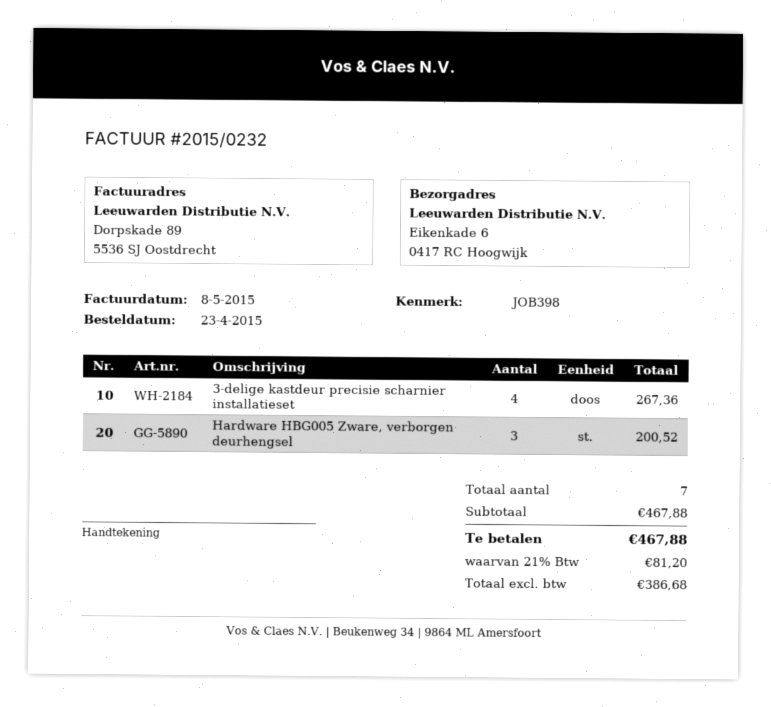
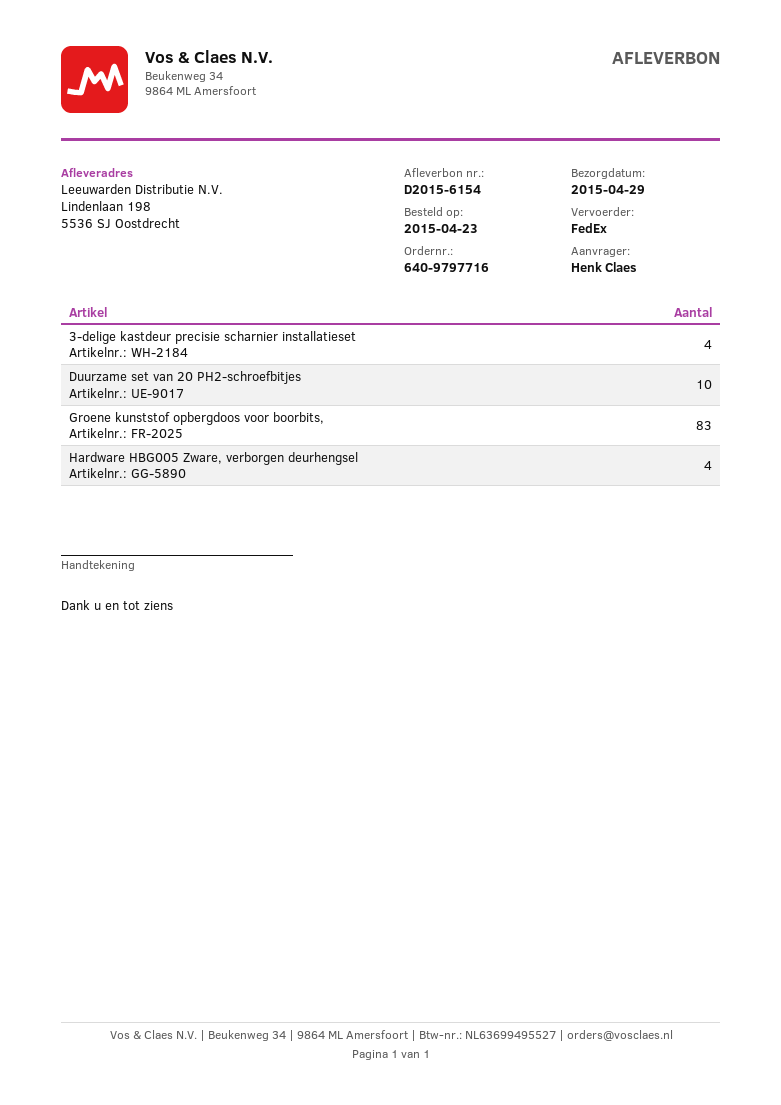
ship to: Eikenkade 6, 0417 RC Hoogwijk -> Lindenlaan 198, 5536 SJ Oostdrecht
Hardware HBG005 Zware, verborgen deurhengsel: 3 -> 4
Duurzame set van 20 PH2-schroefbitjes: none -> 10
Groene kunststof opbergdoos voor boorbits,: none -> 83

